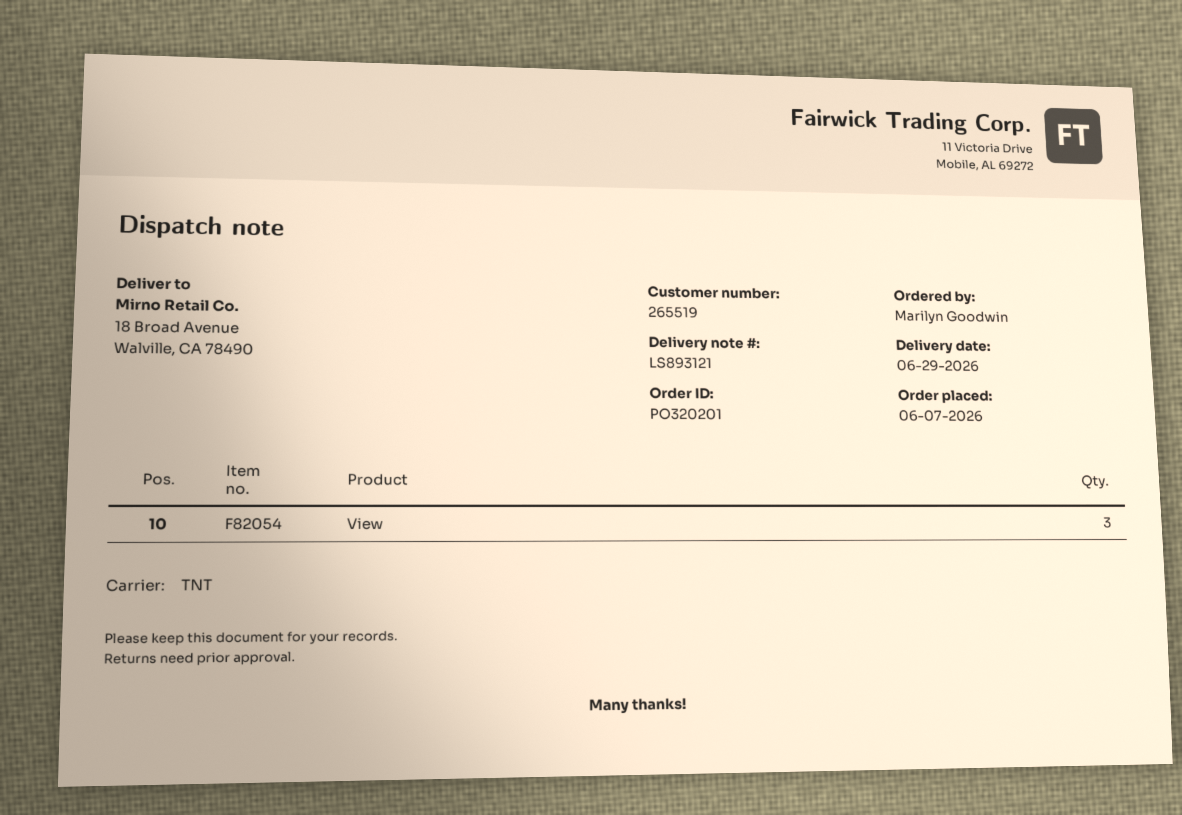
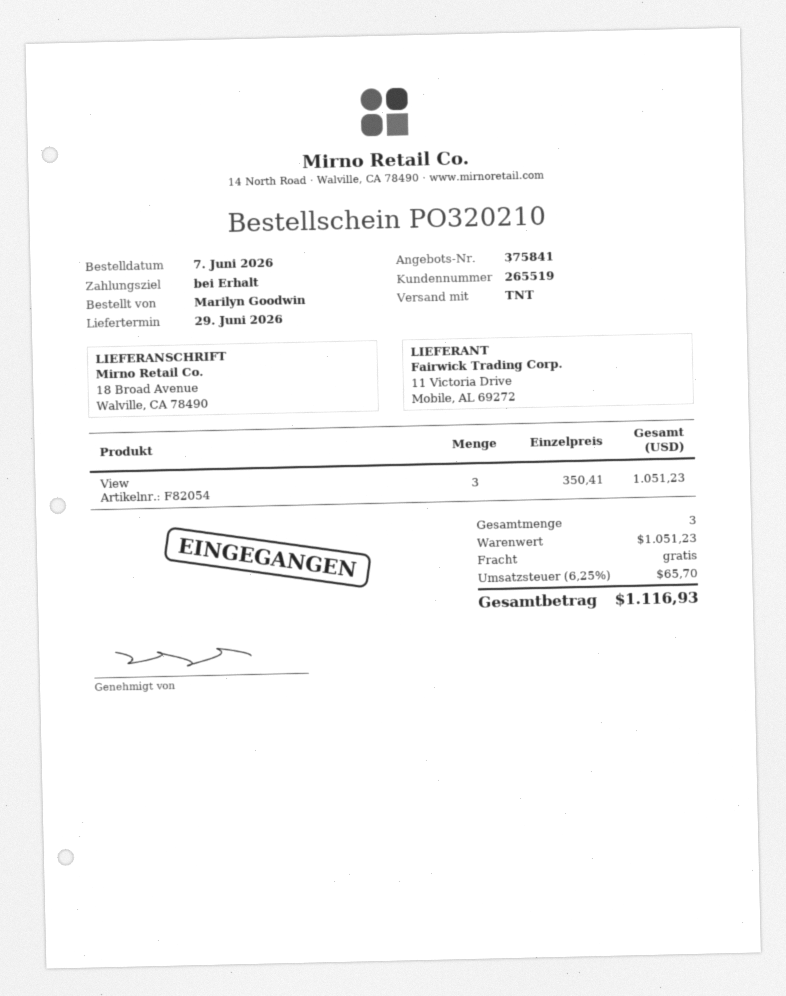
order number: PO320201 -> PO320210

